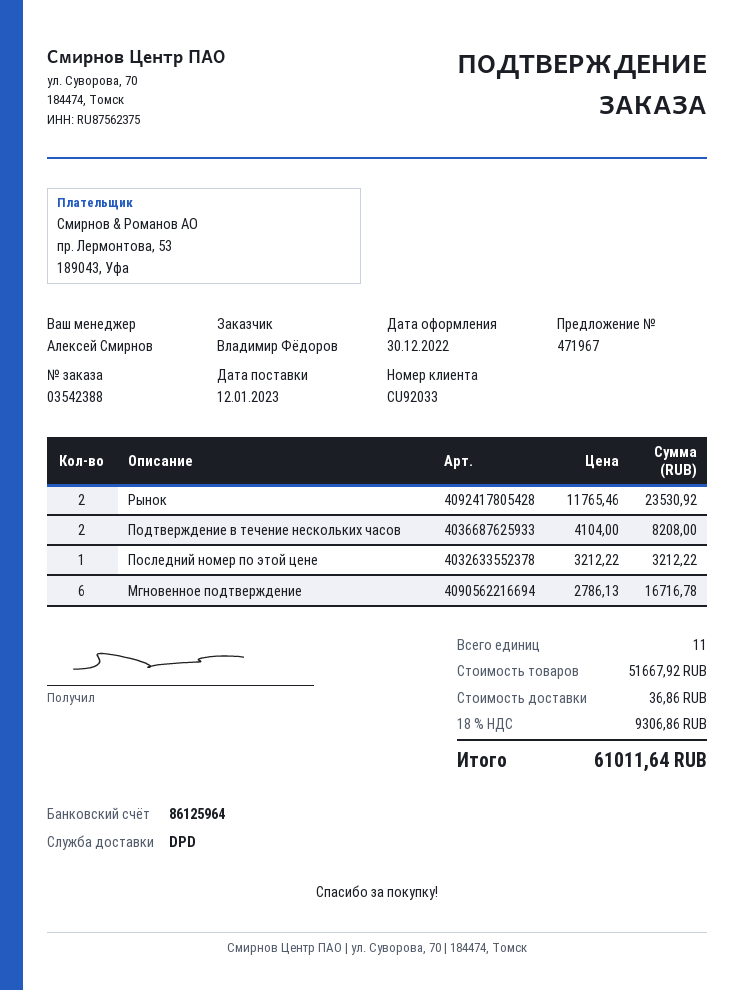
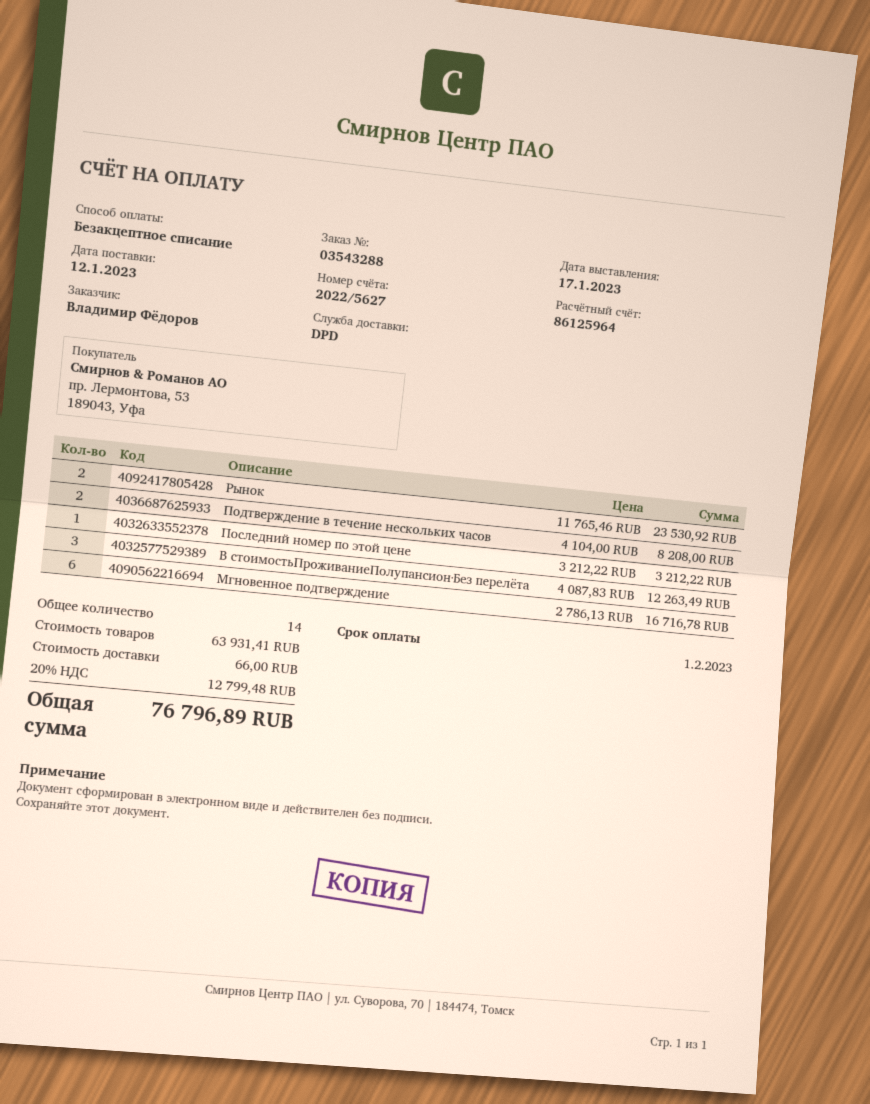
order number: 03542388 -> 03543288
В стоимостьПроживаниеПолупансион·Без перелёта: none -> 3 x 4087.83 = 12263.49
total quantity: 11 -> 14
subtotal: 51667.92 -> 63931.41
shipping: 36.86 -> 66.00
tax: 18% = 9306.86 -> 20% = 12799.48
total: 61011.64 -> 76796.89

